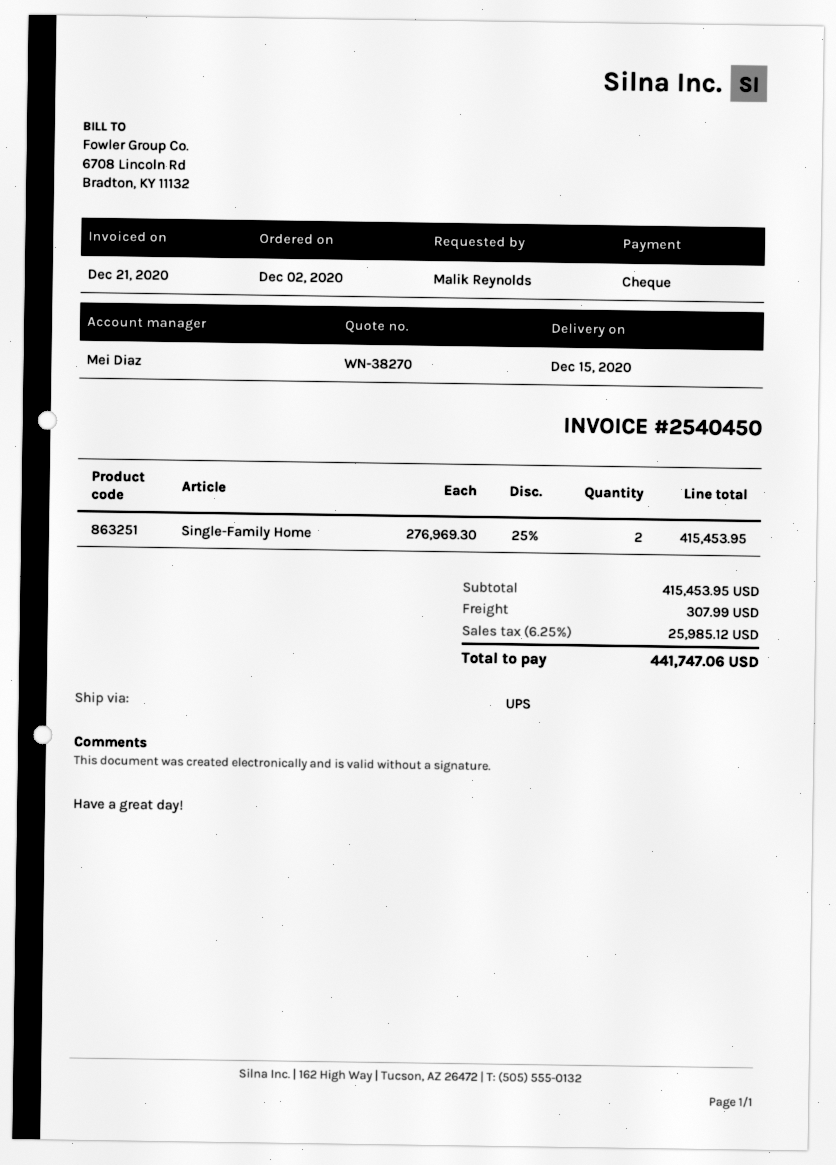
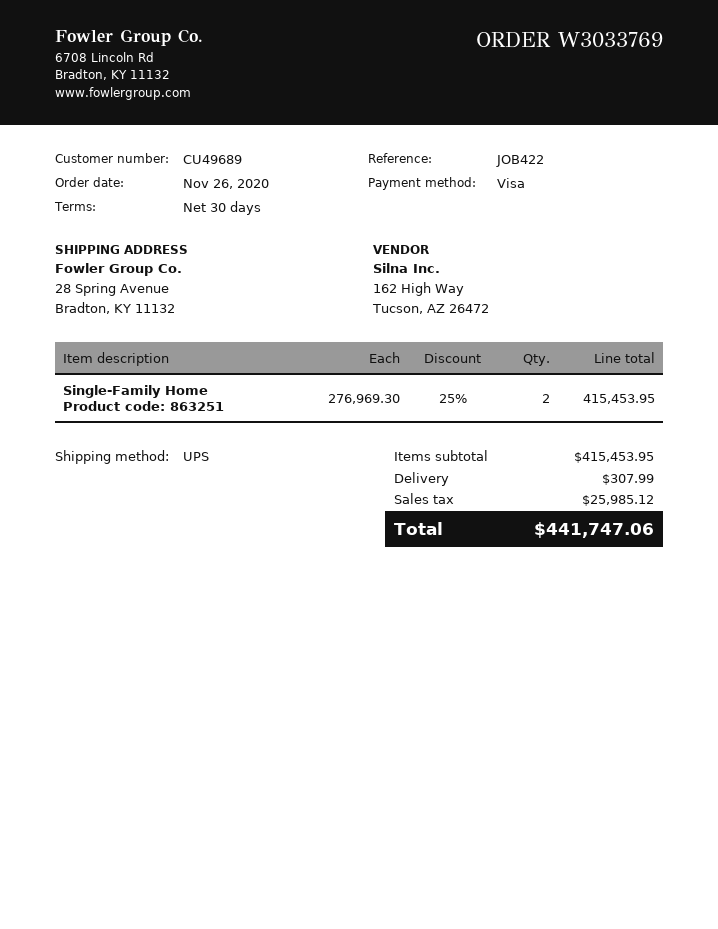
order date: 2020-12-02 -> 2020-11-26
payment method: cheque -> Visa

